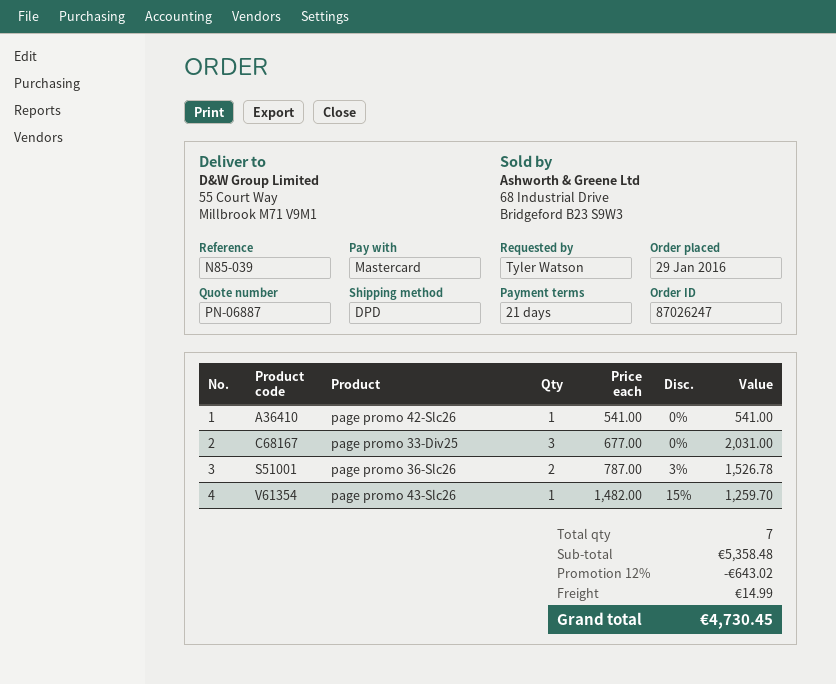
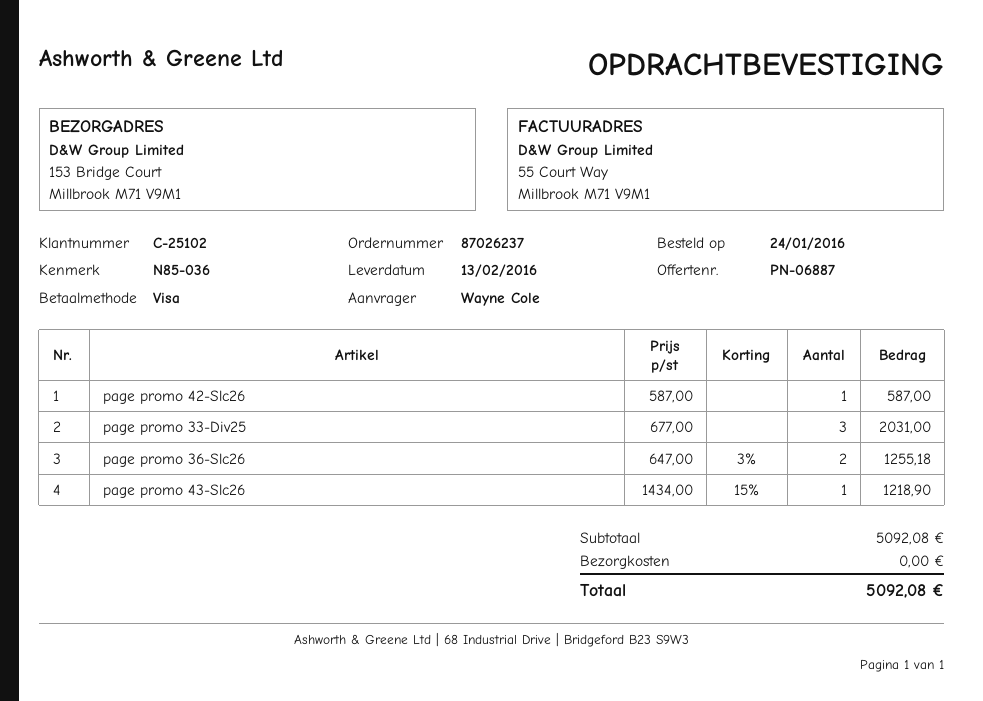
order number: 87026247 -> 87026237
order date: 2016-01-29 -> 2016-01-24
reference: N85-039 -> N85-036
ordered by: Tyler Watson -> Wayne Cole
payment method: Mastercard -> Visa
ship to: 55 Court Way, Millbrook M71 V9M1 -> 153 Bridge Court, Millbrook M71 V9M1
page promo 42-Slc26: 1 x 541.00 = 541.00 -> 1 x 587.00 = 587.00
page promo 36-Slc26: 2 x 787.00 - 3% = 1526.78 -> 2 x 647.00 - 3% = 1255.18
page promo 43-Slc26: 1 x 1482.00 - 15% = 1259.70 -> 1 x 1434.00 - 15% = 1218.90
subtotal: 5358.48 -> 5092.08
discount: 12% = 643.02 -> none
shipping: 14.99 -> 0.00
total: 4730.45 -> 5092.08

